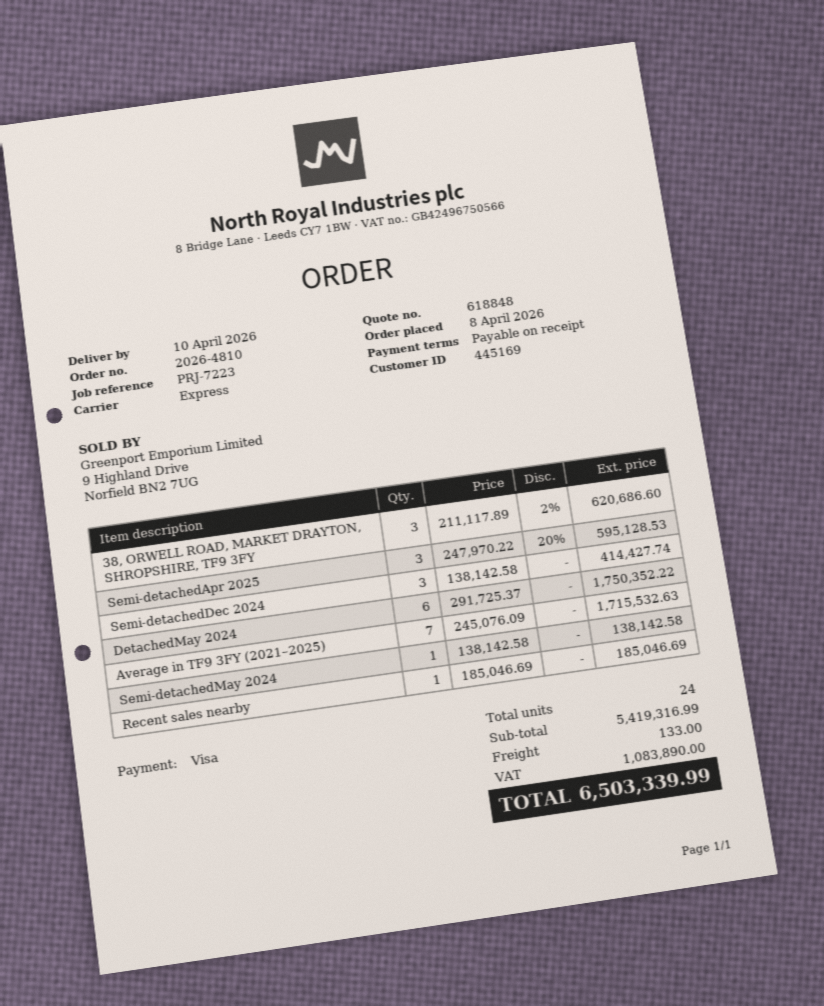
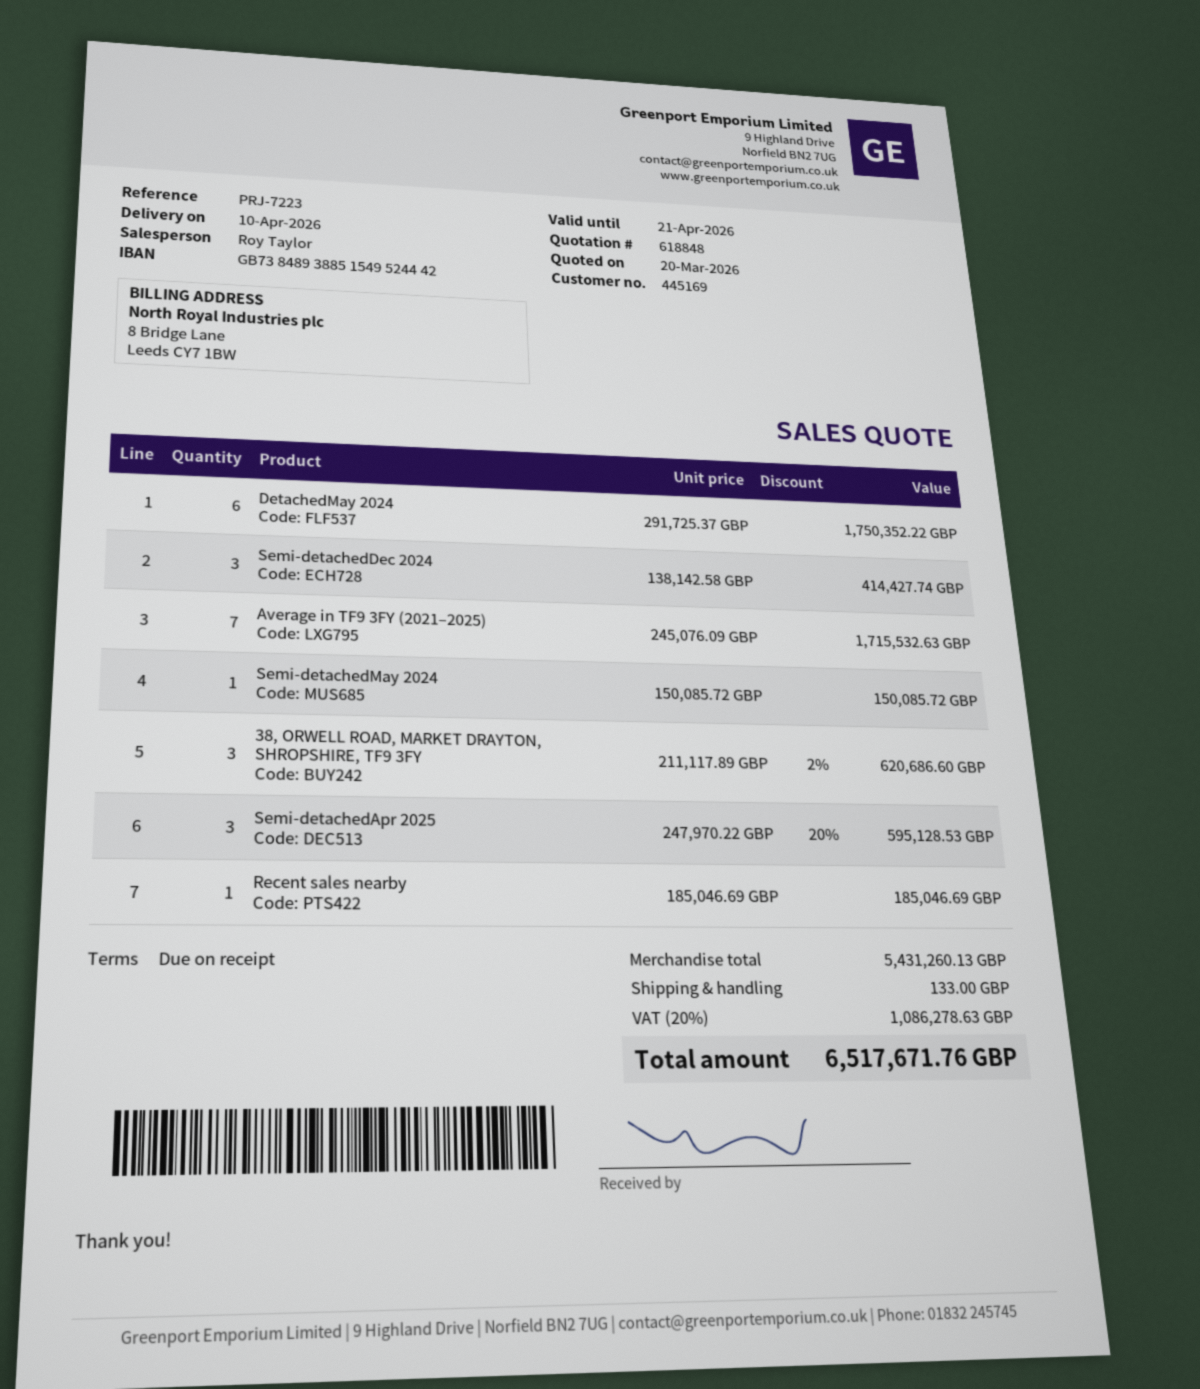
Semi-detachedMay 2024: 1 x 138142.58 = 138142.58 -> 1 x 150085.72 = 150085.72
subtotal: 5419316.99 -> 5431260.13
tax: 1083890.00 -> 1086278.63
total: 6503339.99 -> 6517671.76

